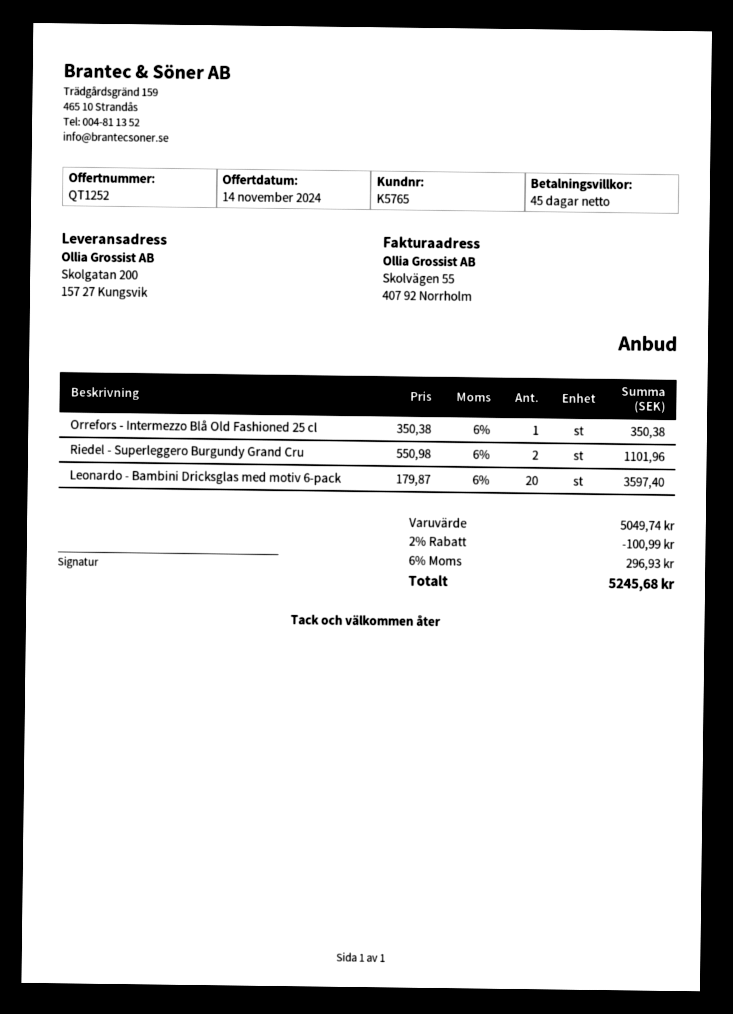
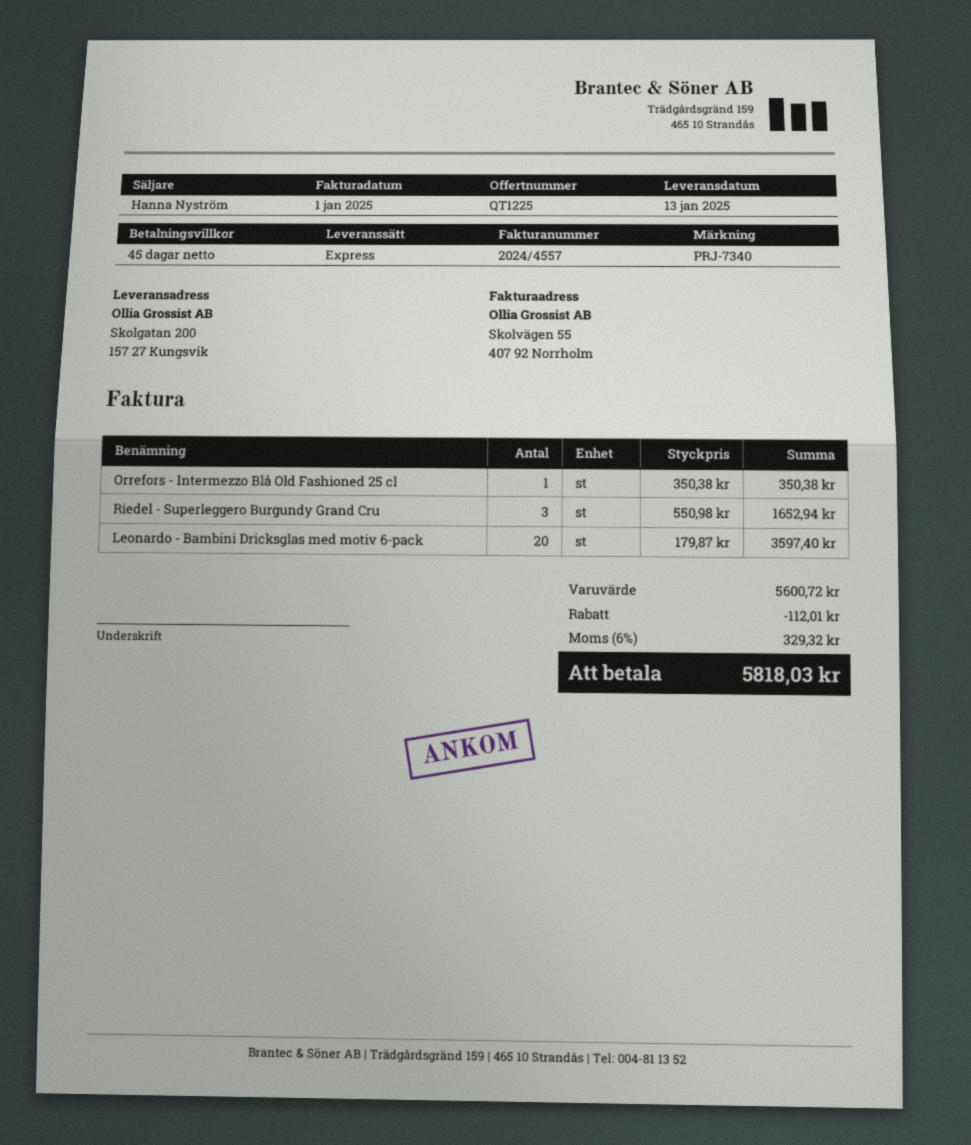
quote number: QT1252 -> QT1225
Riedel - Superleggero Burgundy Grand Cru: 2 x 550.98 = 1101.96 -> 3 x 550.98 = 1652.94
subtotal: 5049.74 -> 5600.72
discount: 100.99 -> 112.01
tax: 6% = 296.93 -> 6% = 329.32
total: 5245.68 -> 5818.03

